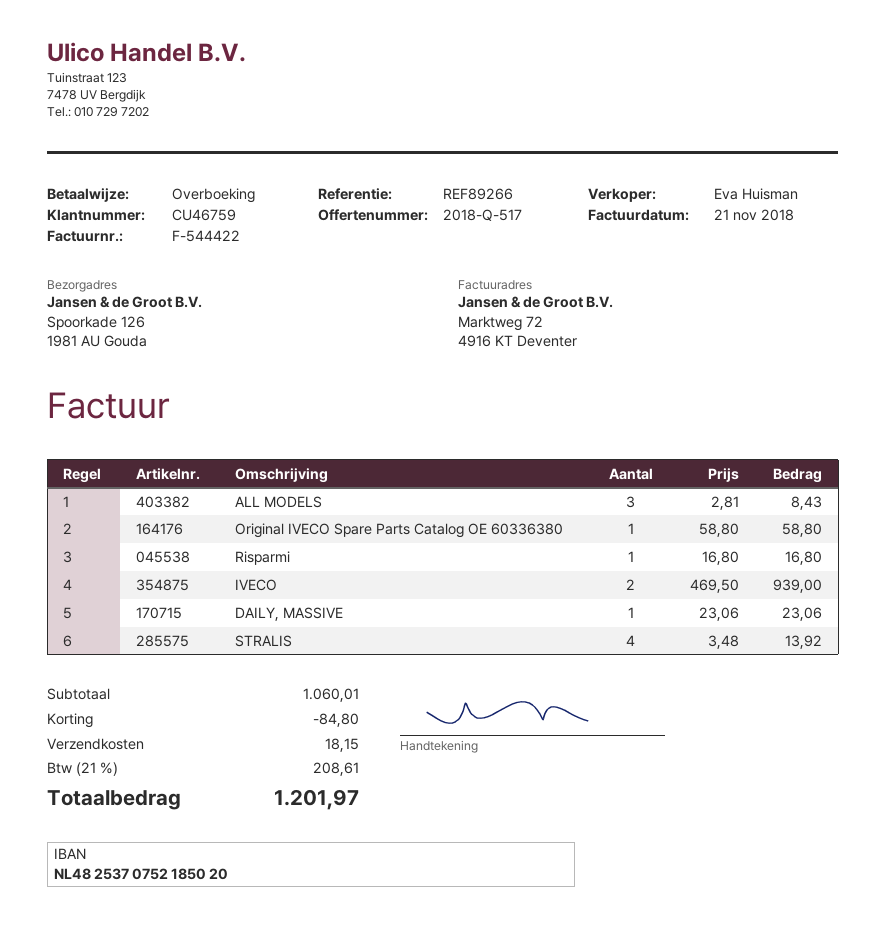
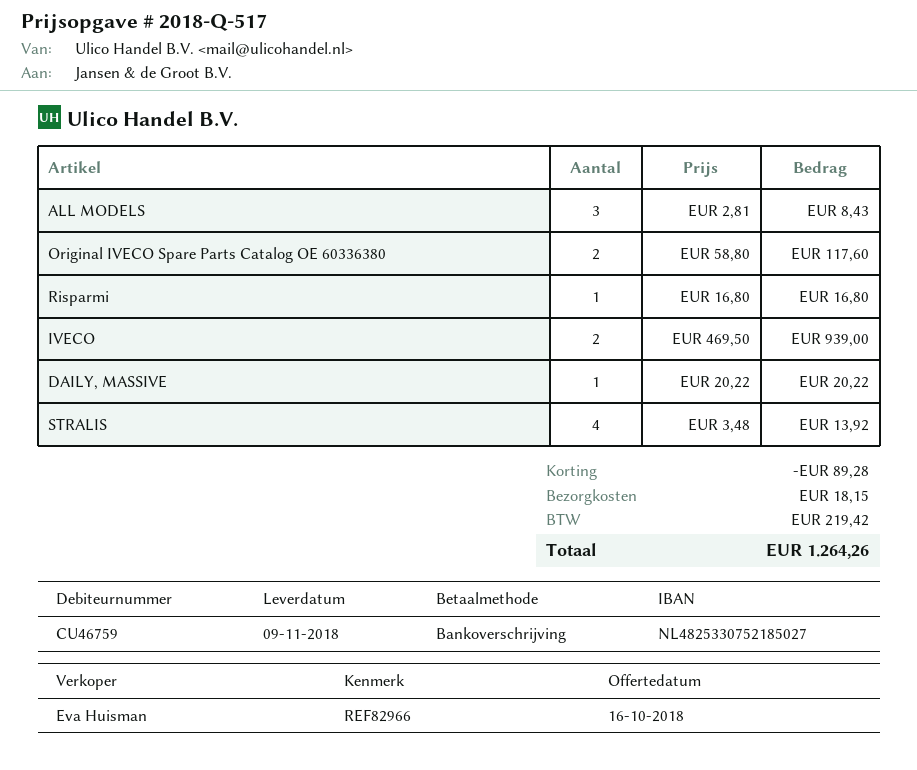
reference: REF89266 -> REF82966
bank account: NL4825370752185020 -> NL4825330752185027
Original IVECO Spare Parts Catalog OE 60336380: 1 x 58.80 = 58.80 -> 2 x 58.80 = 117.60
DAILY, MASSIVE: 1 x 23.06 = 23.06 -> 1 x 20.22 = 20.22
discount: 84.80 -> 89.28
tax: 208.61 -> 219.42
total: 1201.97 -> 1264.26

